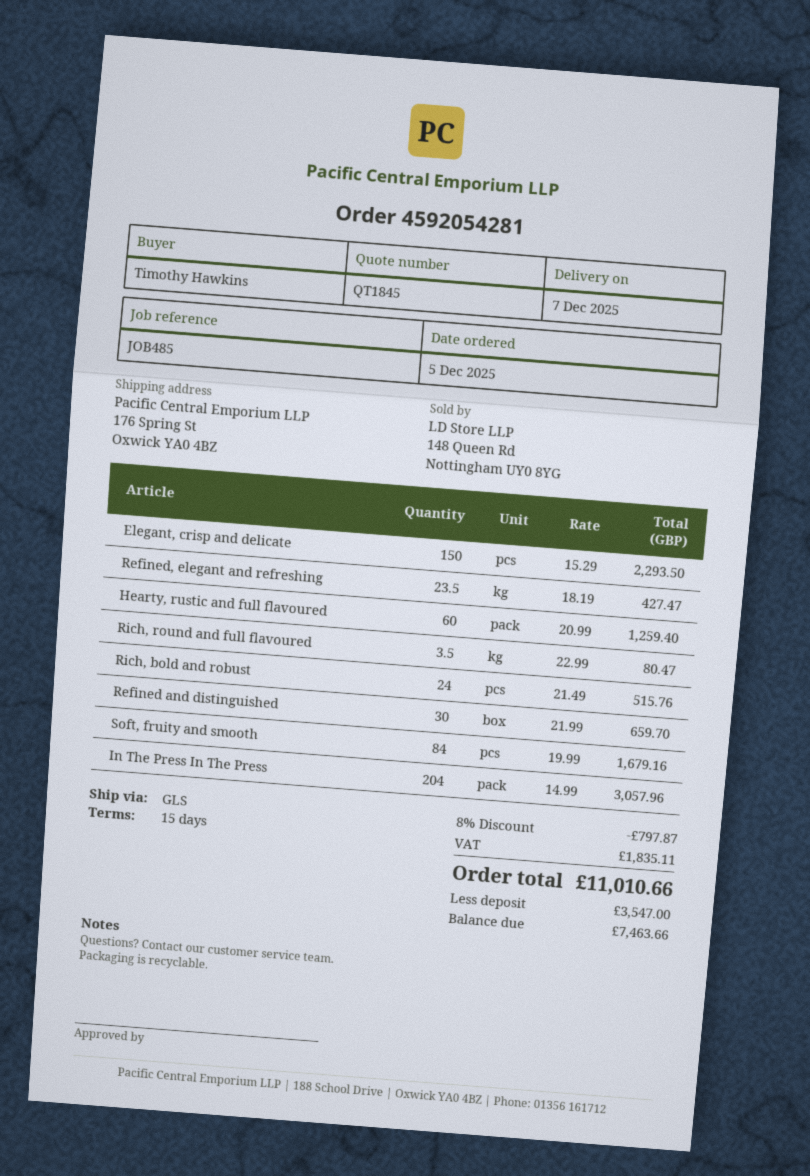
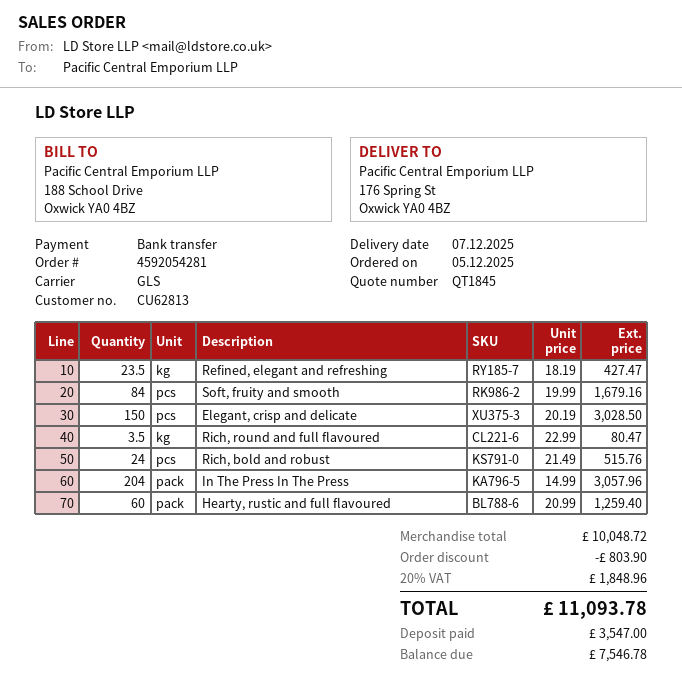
Elegant, crisp and delicate: 150 x 15.29 = 2293.50 -> 150 x 20.19 = 3028.50
Refined and distinguished: 30 x 21.99 = 659.70 -> none
discount: 797.87 -> 803.90
tax: 1835.11 -> 1848.96
total: 11010.66 -> 11093.78
balance: 7463.66 -> 7546.78

